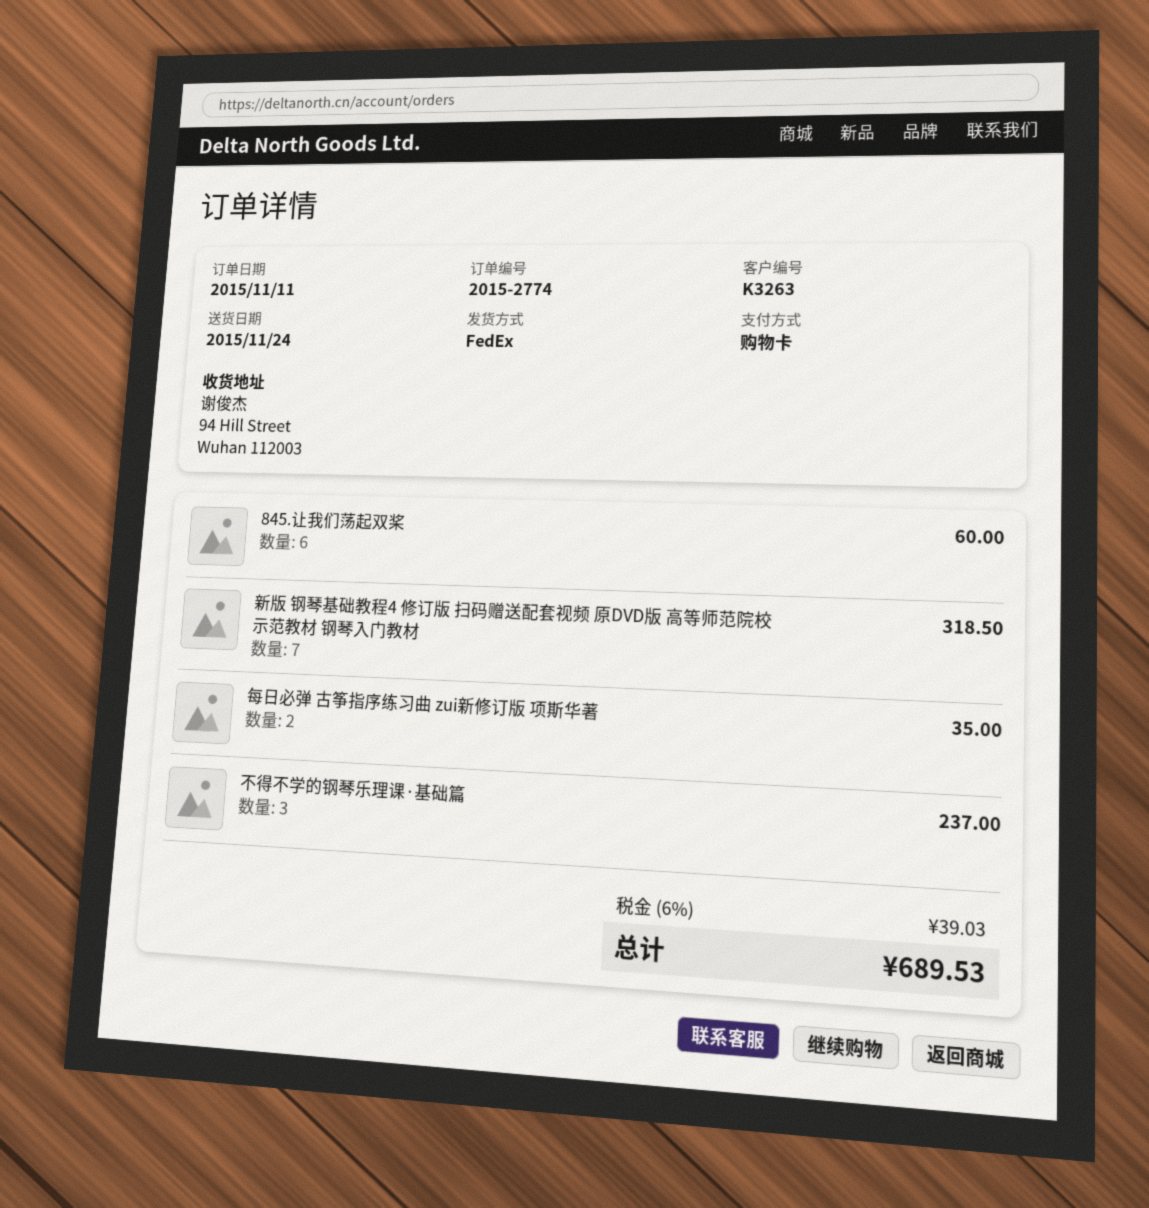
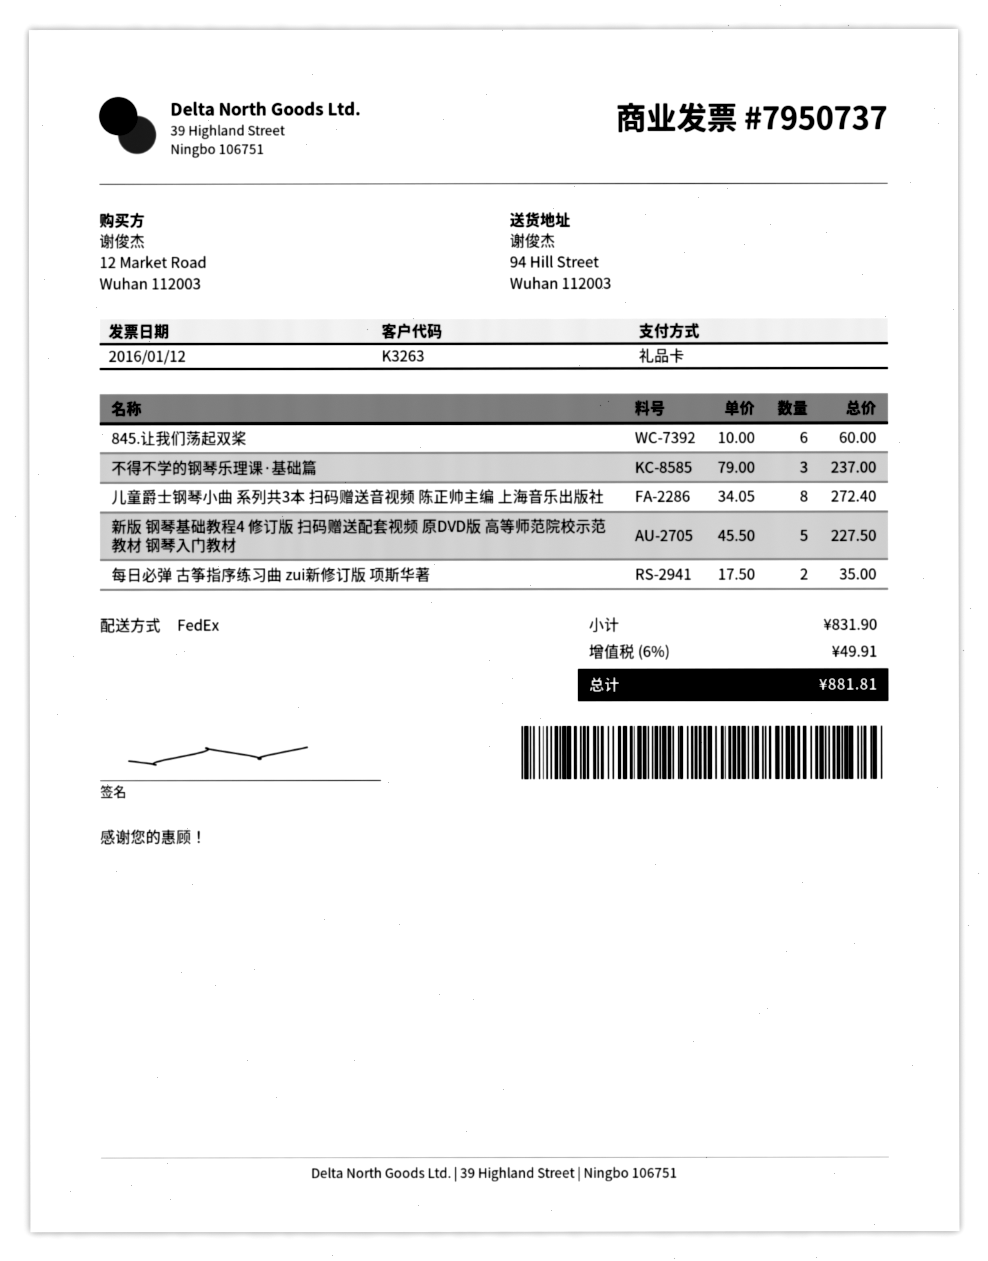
新版 钢琴基础教程4 修订版 扫码赠送配套视频 原DVD版 高等师范院校示范教材 钢琴入门教材: 7 for 318.50 -> 5 for 227.50
儿童爵士钢琴小曲 系列共3本 扫码赠送音视频 陈正帅主编 上海音乐出版社: none -> 8 for 272.40
tax: 6% = 39.03 -> 6% = 49.91
total: 689.53 -> 881.81

